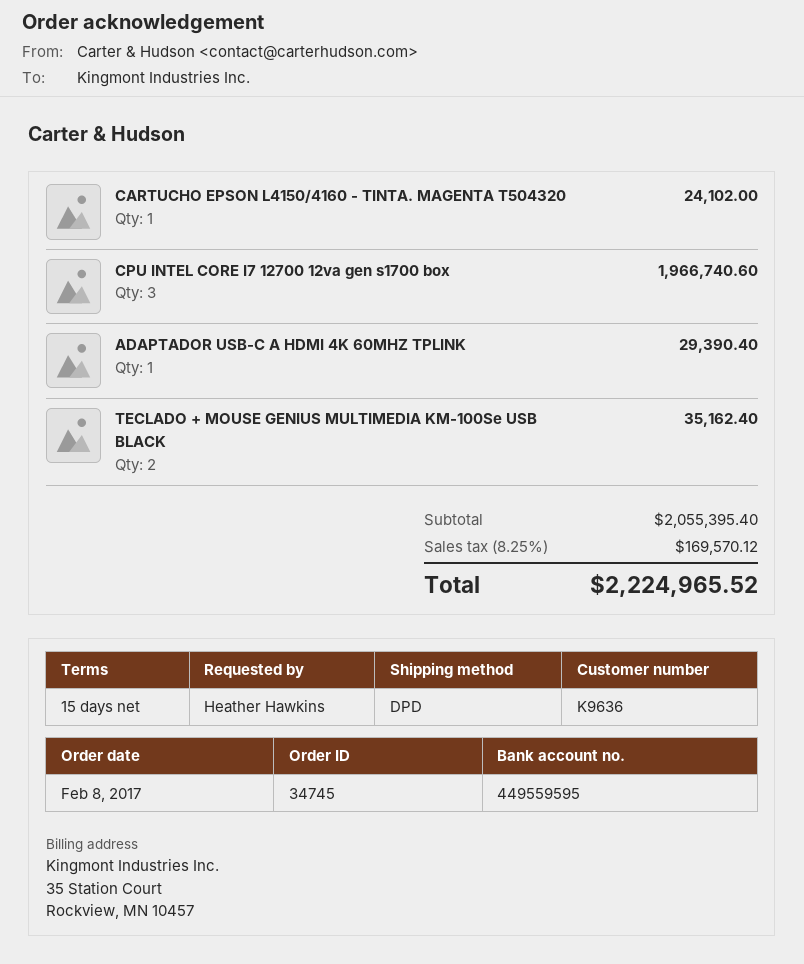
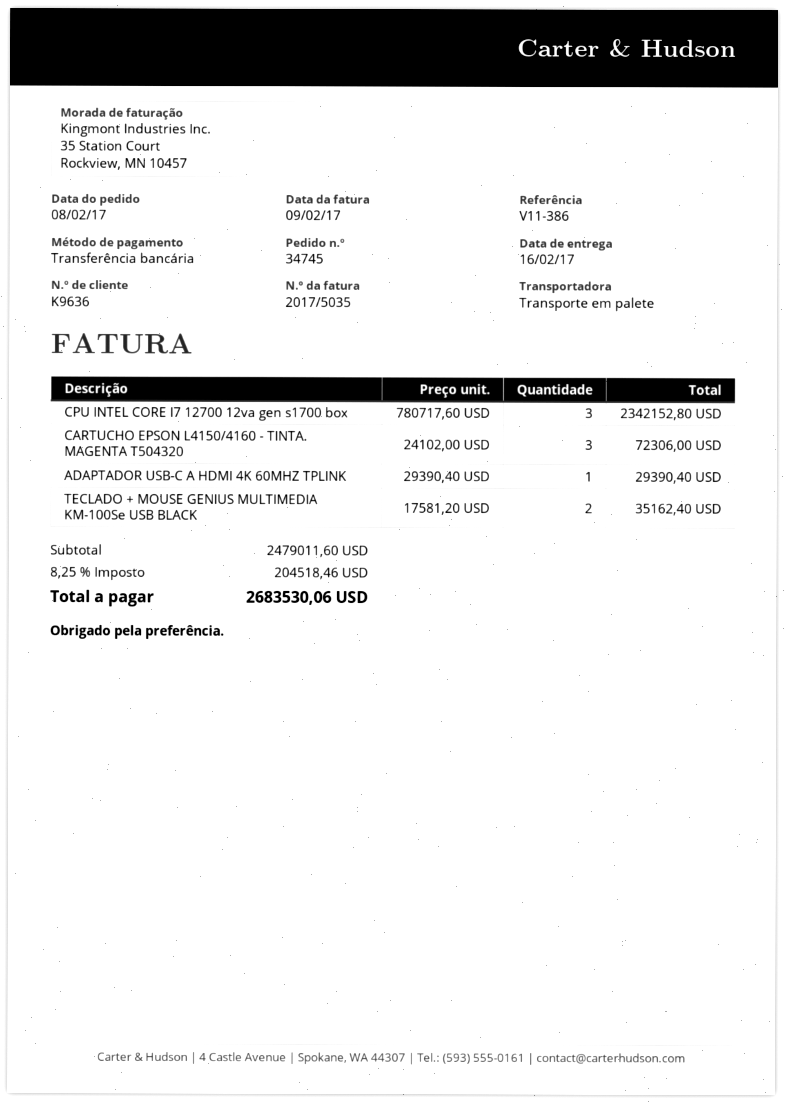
shipping method: DPD -> pallet freight
CARTUCHO EPSON L4150/4160 - TINTA. MAGENTA T504320: 1 for 24102.00 -> 3 for 72306.00
CPU INTEL CORE I7 12700 12va gen s1700 box: 3 for 1966740.60 -> 3 for 2342152.80
subtotal: 2055395.40 -> 2479011.60
tax: 8.25% = 169570.12 -> 8.25% = 204518.46
total: 2224965.52 -> 2683530.06

